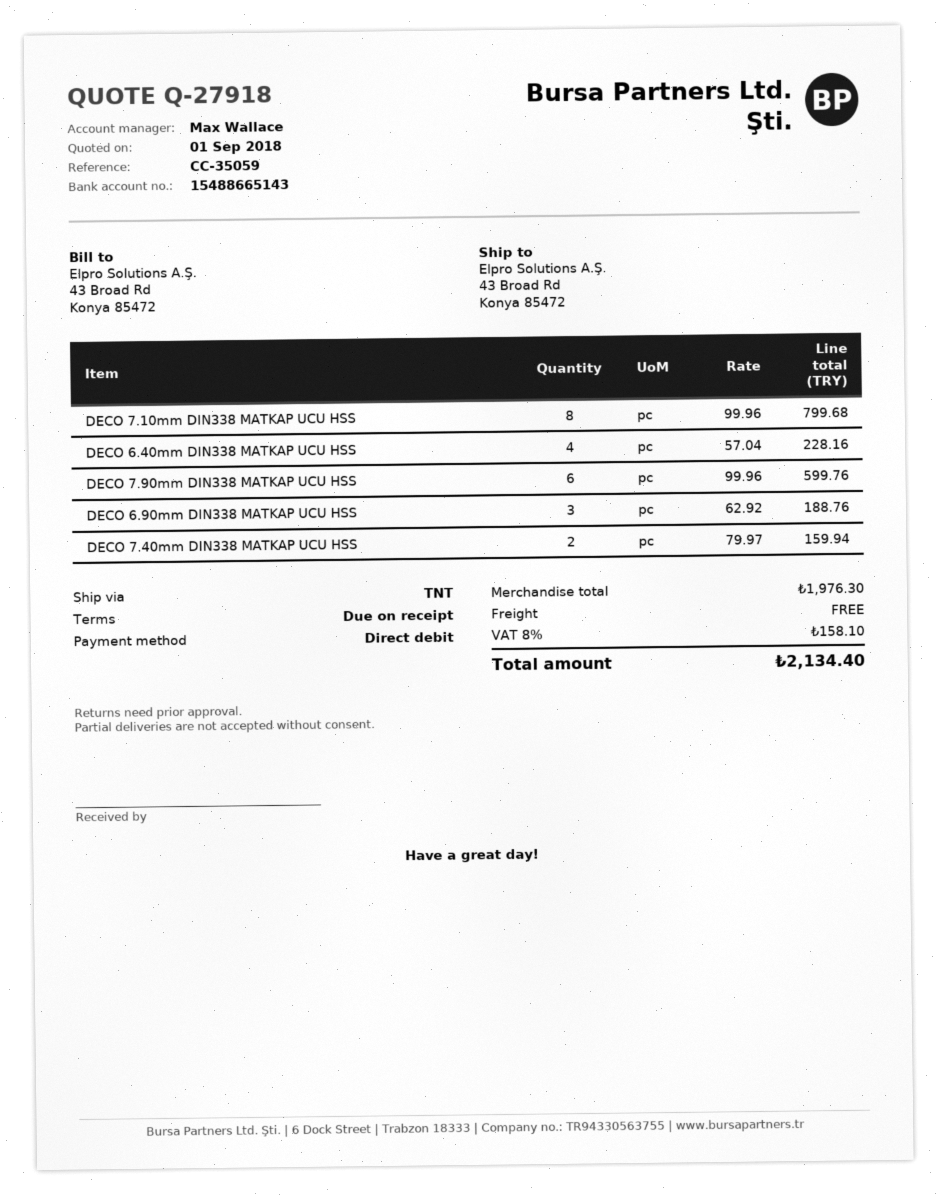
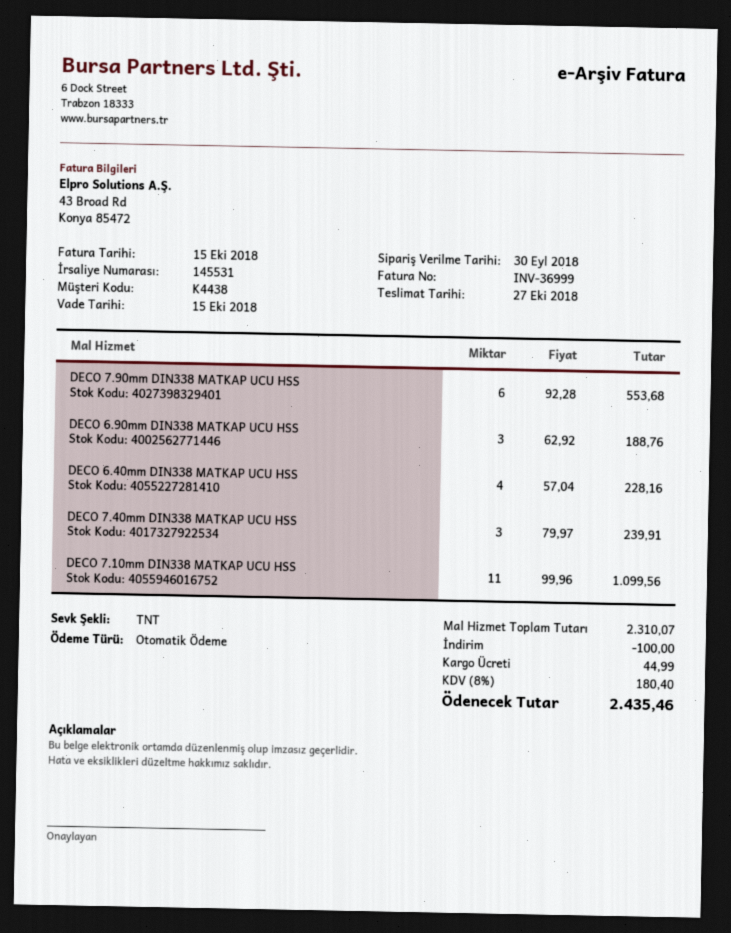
DECO 7.10mm DIN338 MATKAP UCU HSS: 8 x 99.96 = 799.68 -> 11 x 99.96 = 1099.56
DECO 7.90mm DIN338 MATKAP UCU HSS: 6 x 99.96 = 599.76 -> 6 x 92.28 = 553.68
DECO 7.40mm DIN338 MATKAP UCU HSS: 2 x 79.97 = 159.94 -> 3 x 79.97 = 239.91
subtotal: 1976.30 -> 2310.07
discount: none -> 100.00
shipping: 0.00 -> 44.99
tax: 8% = 158.10 -> 8% = 180.40
total: 2134.40 -> 2435.46

